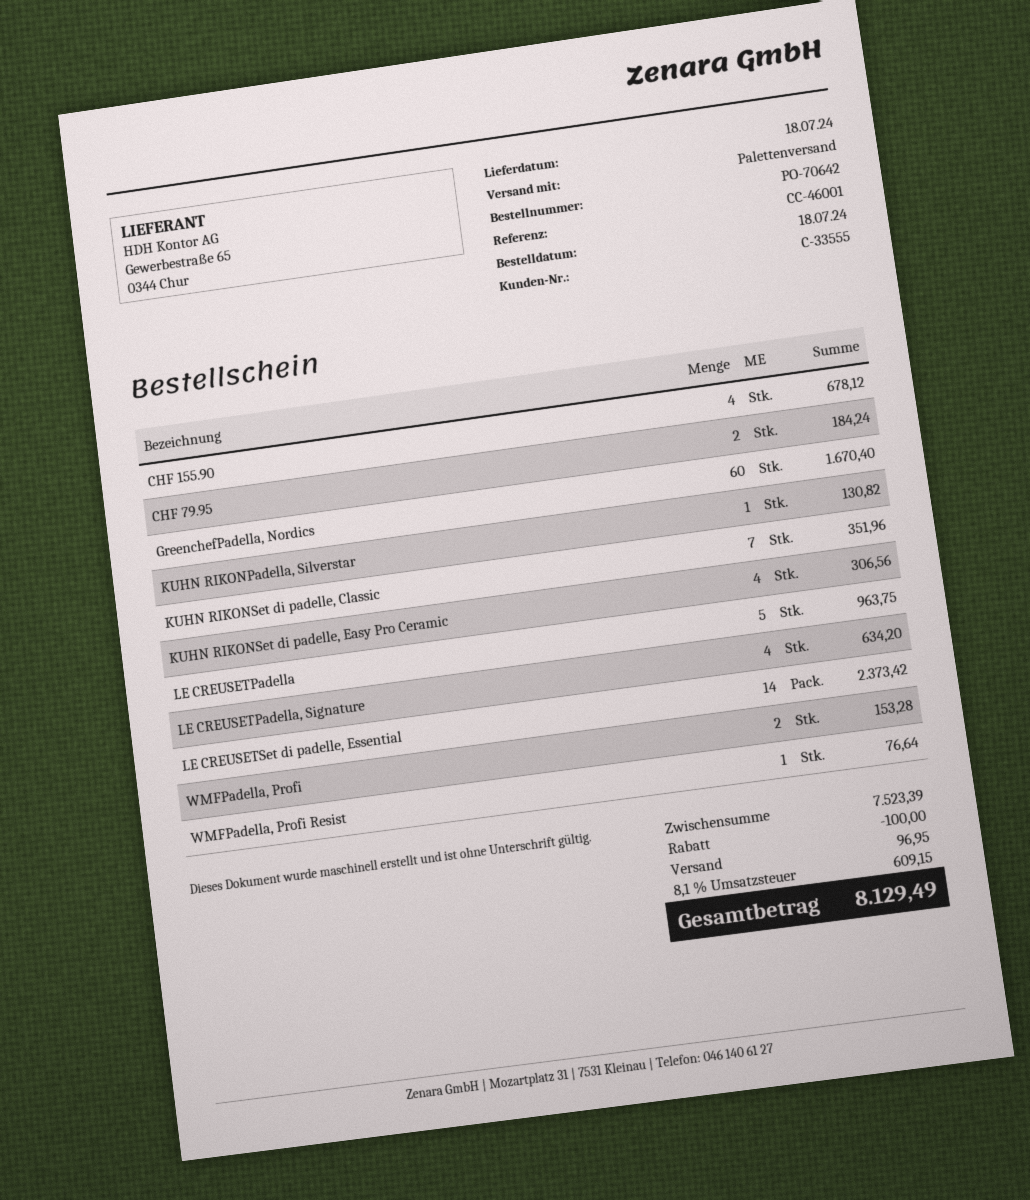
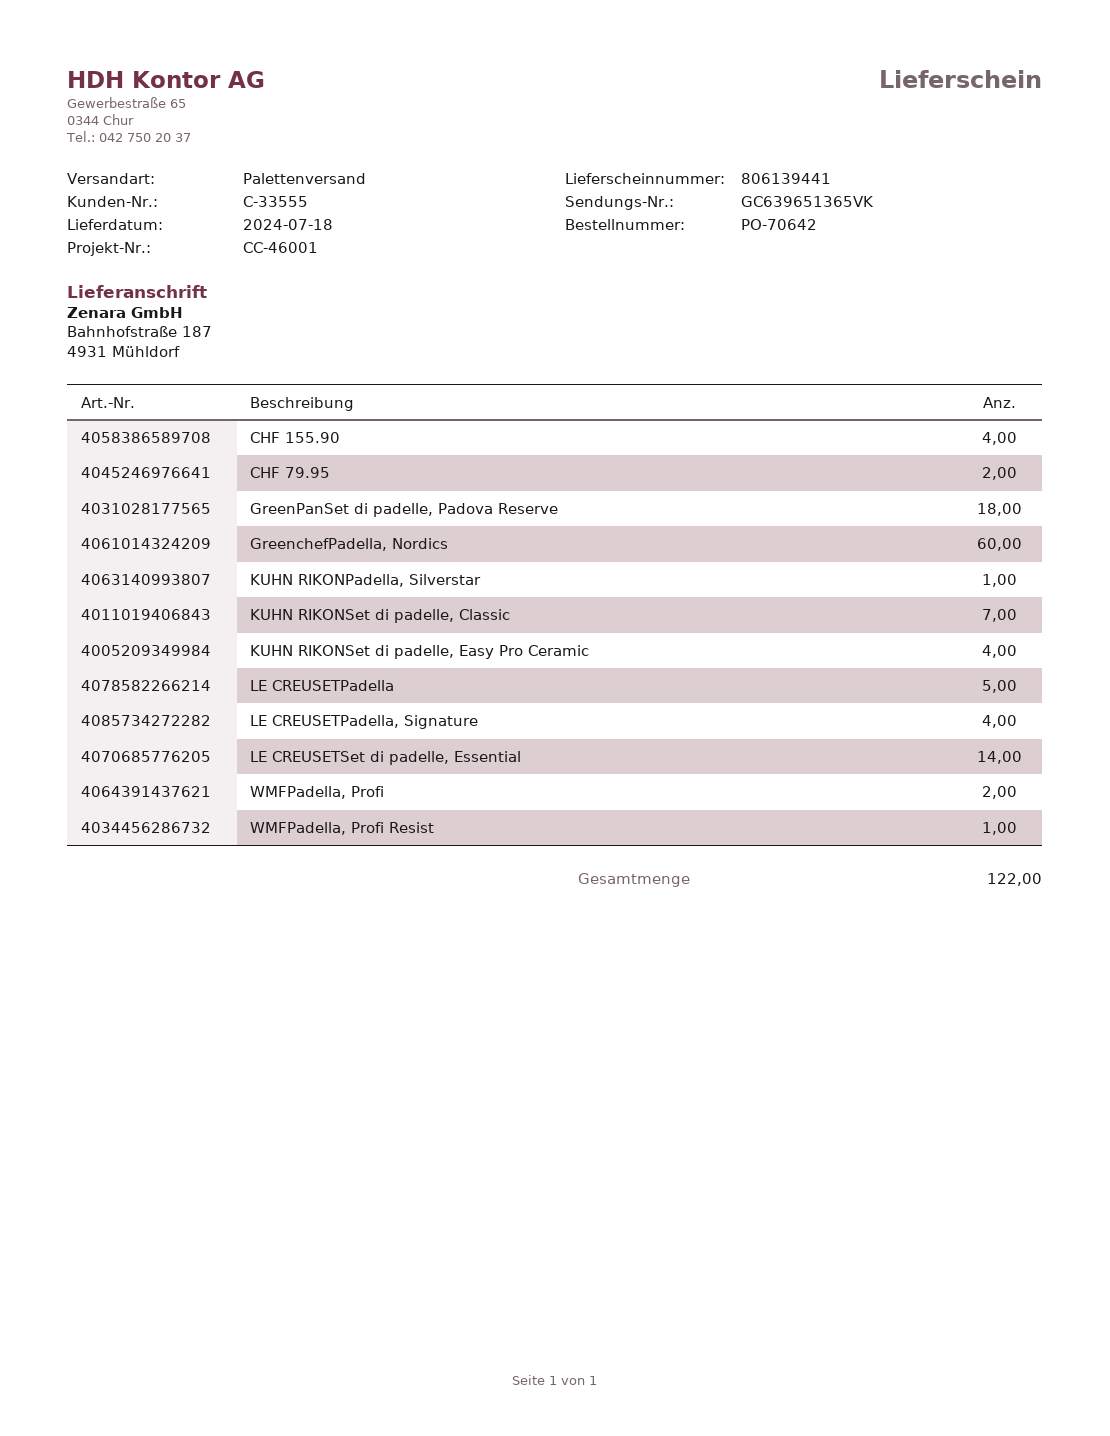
GreenPanSet di padelle, Padova Reserve: none -> 18

